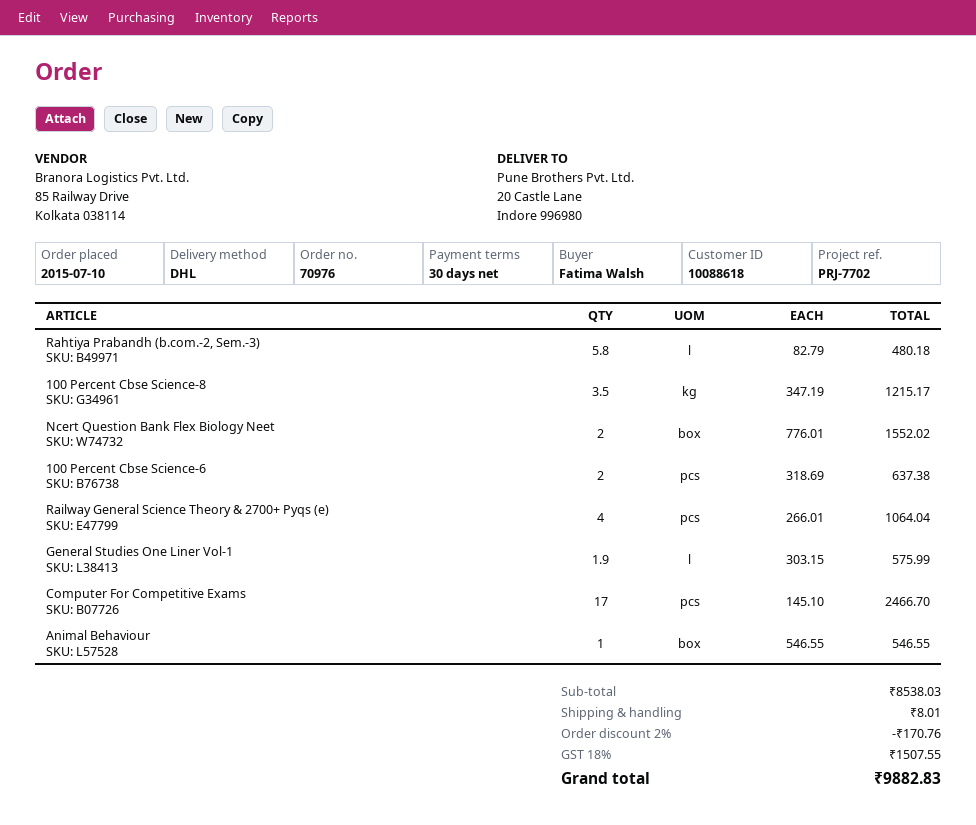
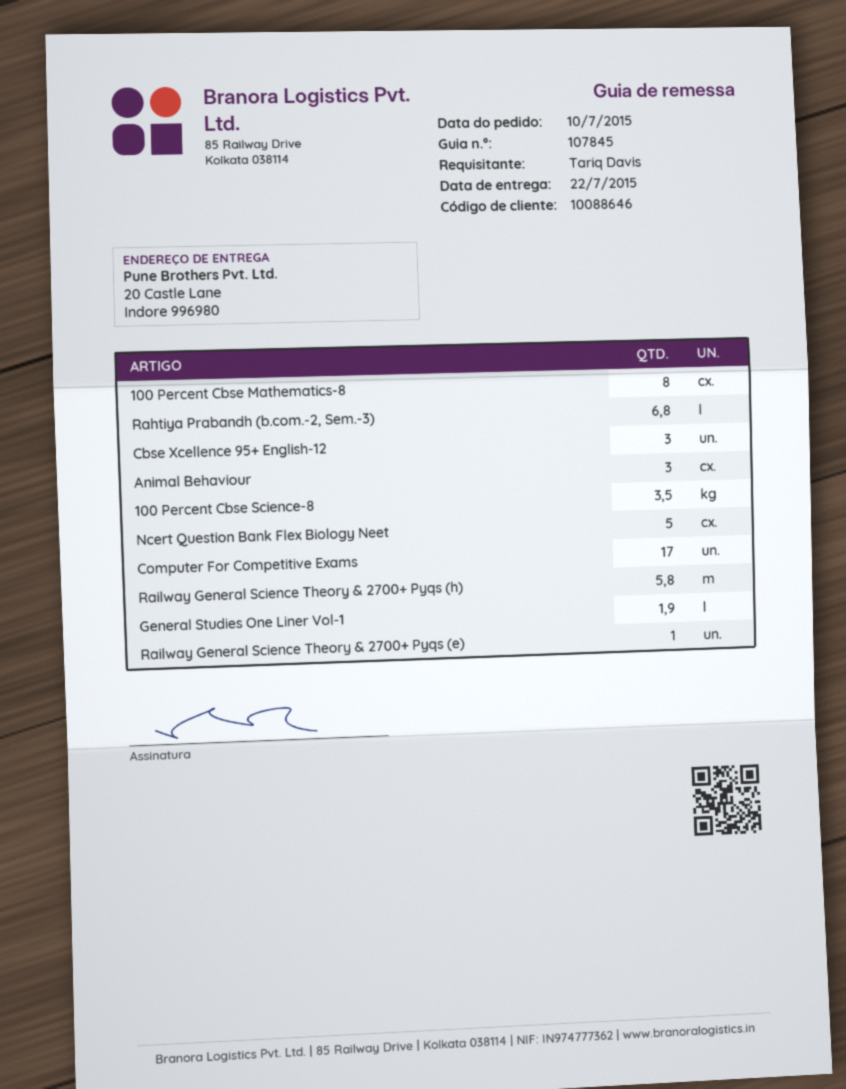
customer number: 10088618 -> 10088646
ordered by: Fatima Walsh -> Tariq Davis
Rahtiya Prabandh (b.com.-2, Sem.-3): 5.8 -> 6.8
Ncert Question Bank Flex Biology Neet: 2 -> 5
100 Percent Cbse Science-6: 2 -> none
Railway General Science Theory & 2700+ Pyqs (e): 4 -> 1
Animal Behaviour: 1 -> 3
100 Percent Cbse Mathematics-8: none -> 8
Cbse Xcellence 95+ English-12: none -> 3
Railway General Science Theory & 2700+ Pyqs (h): none -> 5.8

